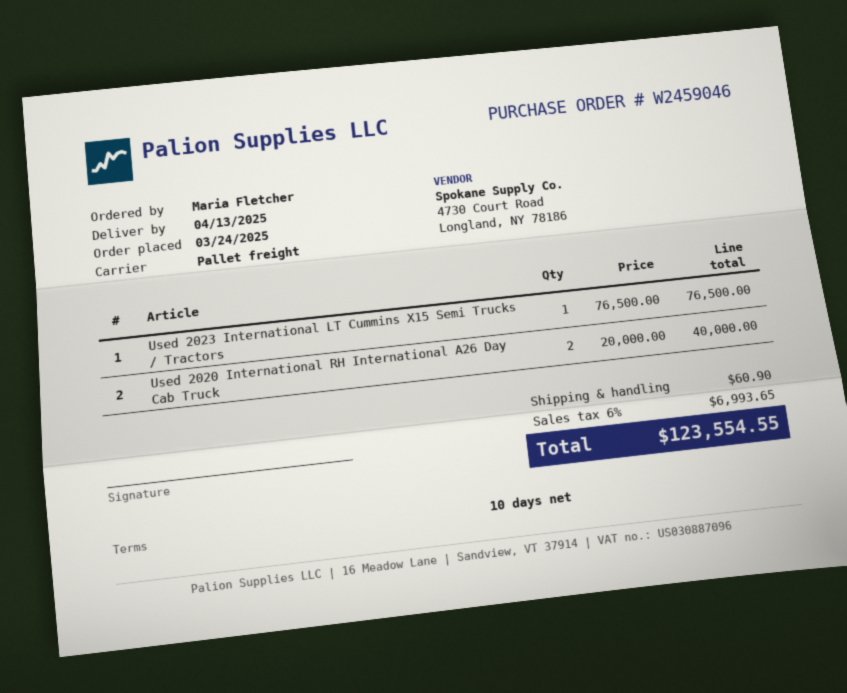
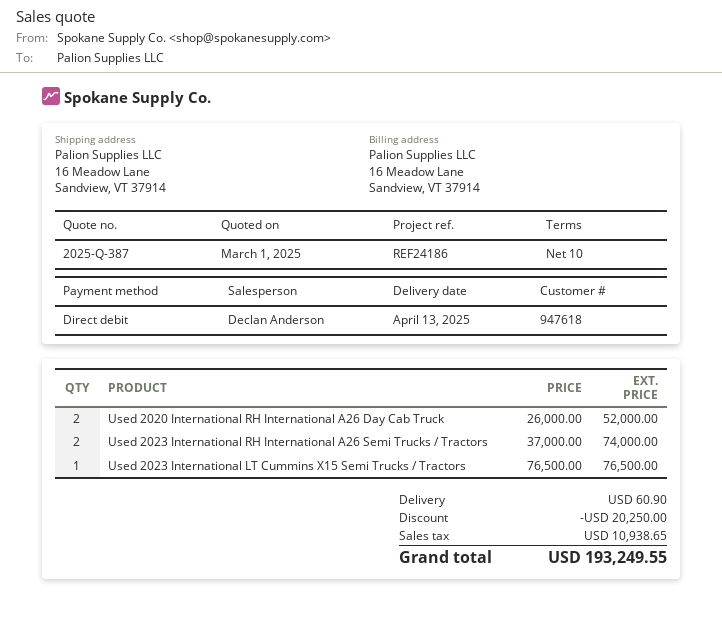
Used 2020 International RH International A26 Day Cab Truck: 2 x 20000.00 = 40000.00 -> 2 x 26000.00 = 52000.00
Used 2023 International RH International A26 Semi Trucks / Tractors: none -> 2 x 37000.00 = 74000.00
discount: none -> 20250.00
tax: 6993.65 -> 10938.65
total: 123554.55 -> 193249.55

